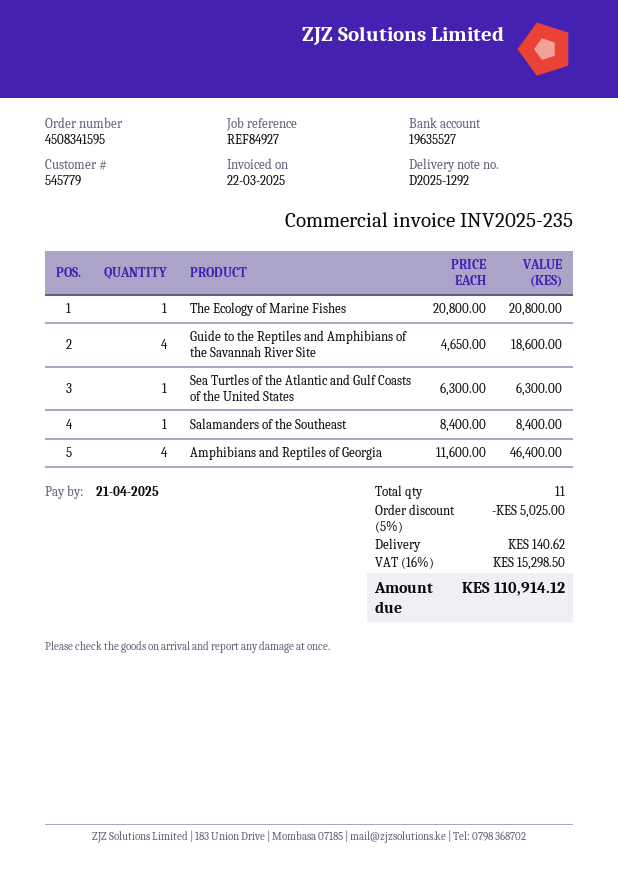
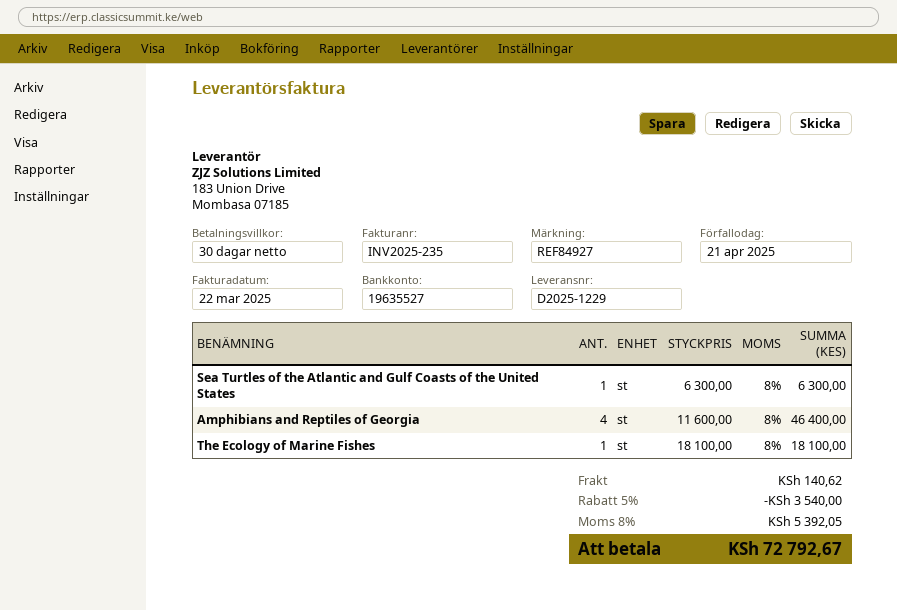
delivery note number: D2025-1292 -> D2025-1229
The Ecology of Marine Fishes: 1 x 20800.00 = 20800.00 -> 1 x 18100.00 = 18100.00
Guide to the Reptiles and Amphibians of the Savannah River Site: 4 x 4650.00 = 18600.00 -> none
Salamanders of the Southeast: 1 x 8400.00 = 8400.00 -> none
discount: 5% = 5025.00 -> 5% = 3540.00
tax: 16% = 15298.50 -> 8% = 5392.05
total: 110914.12 -> 72792.67

